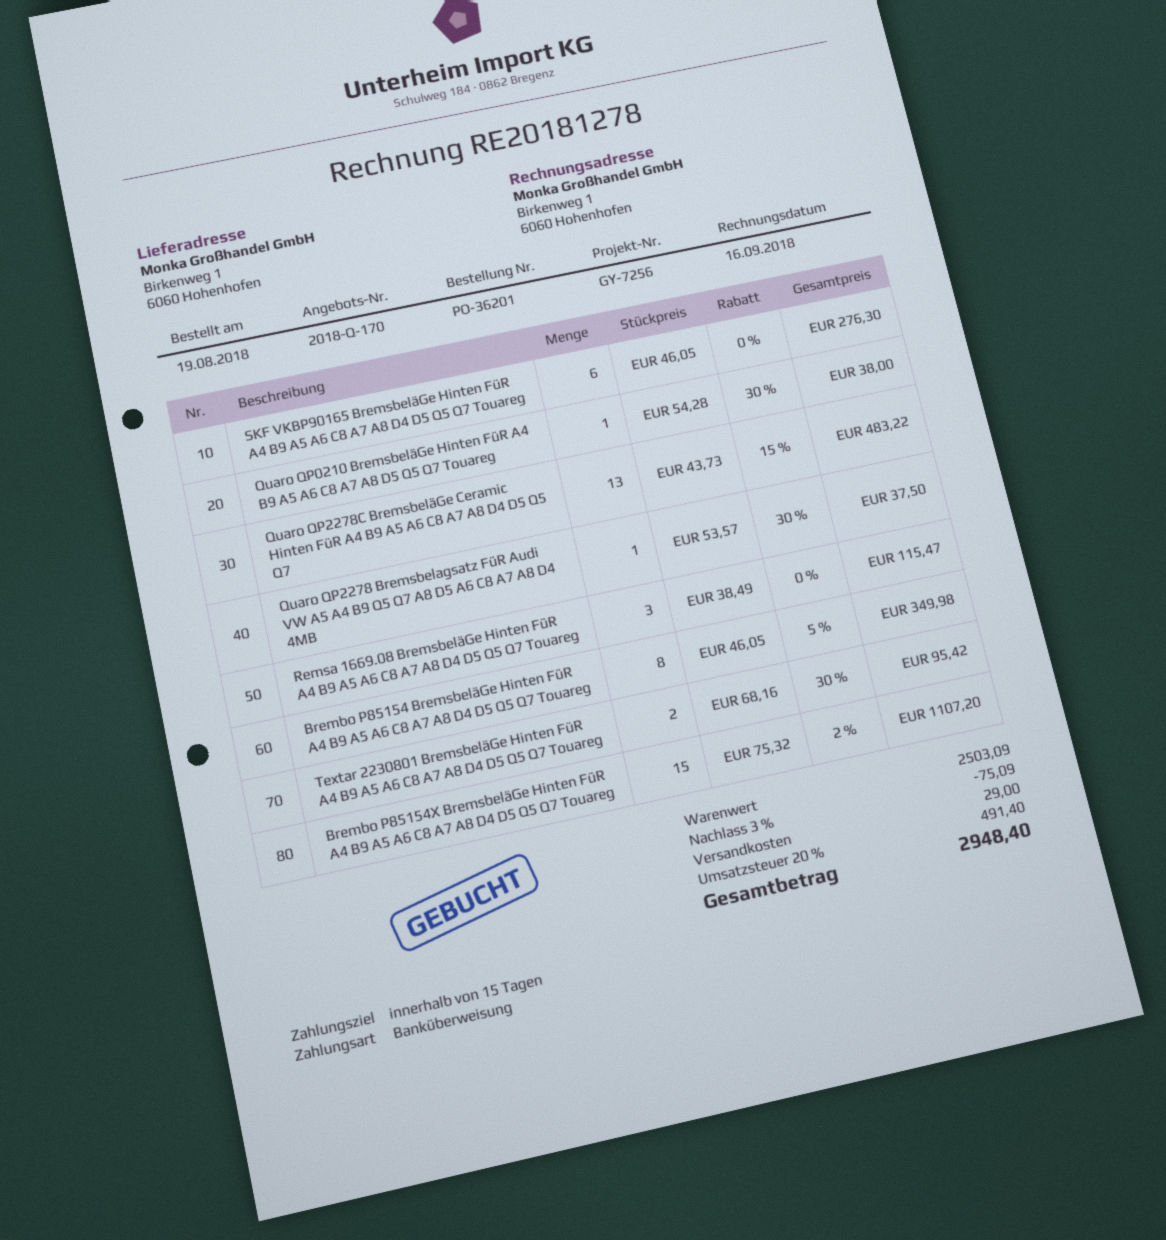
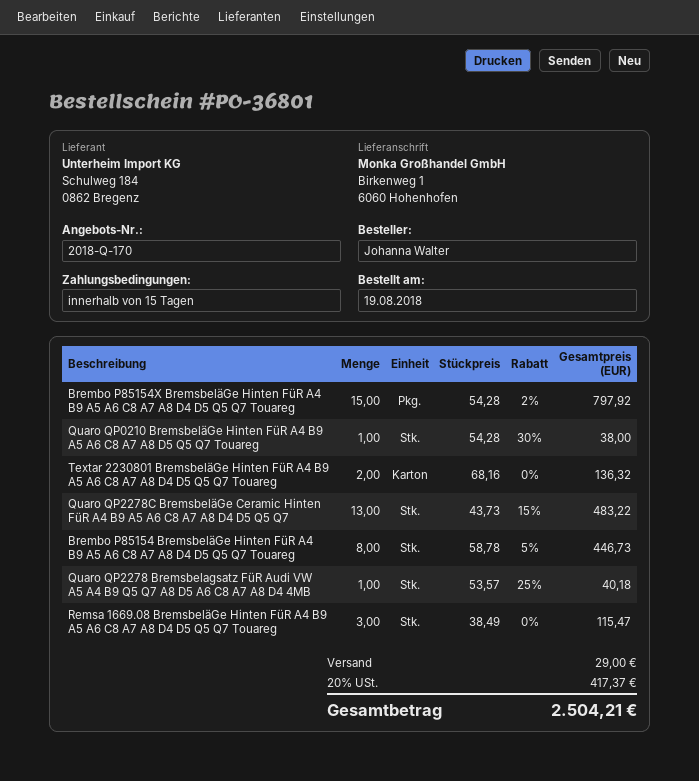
order number: PO-36201 -> PO-36801
SKF VKBP90165 BremsbeläGe Hinten FüR A4 B9 A5 A6 C8 A7 A8 D4 D5 Q5 Q7 Touareg: 6 x 46.05 = 276.30 -> none
Quaro QP2278 Bremsbelagsatz FüR Audi VW A5 A4 B9 Q5 Q7 A8 D5 A6 C8 A7 A8 D4 4MB: 1 x 53.57 - 30% = 37.50 -> 1 x 53.57 - 25% = 40.18
Brembo P85154 BremsbeläGe Hinten FüR A4 B9 A5 A6 C8 A7 A8 D4 D5 Q5 Q7 Touareg: 8 x 46.05 - 5% = 349.98 -> 8 x 58.78 - 5% = 446.73
Textar 2230801 BremsbeläGe Hinten FüR A4 B9 A5 A6 C8 A7 A8 D4 D5 Q5 Q7 Touareg: 2 x 68.16 - 30% = 95.42 -> 2 x 68.16 = 136.32
Brembo P85154X BremsbeläGe Hinten FüR A4 B9 A5 A6 C8 A7 A8 D4 D5 Q5 Q7 Touareg: 15 x 75.32 - 2% = 1107.20 -> 15 x 54.28 - 2% = 797.92
discount: 3% = 75.09 -> none
tax: 20% = 491.40 -> 20% = 417.37
total: 2948.40 -> 2504.21

